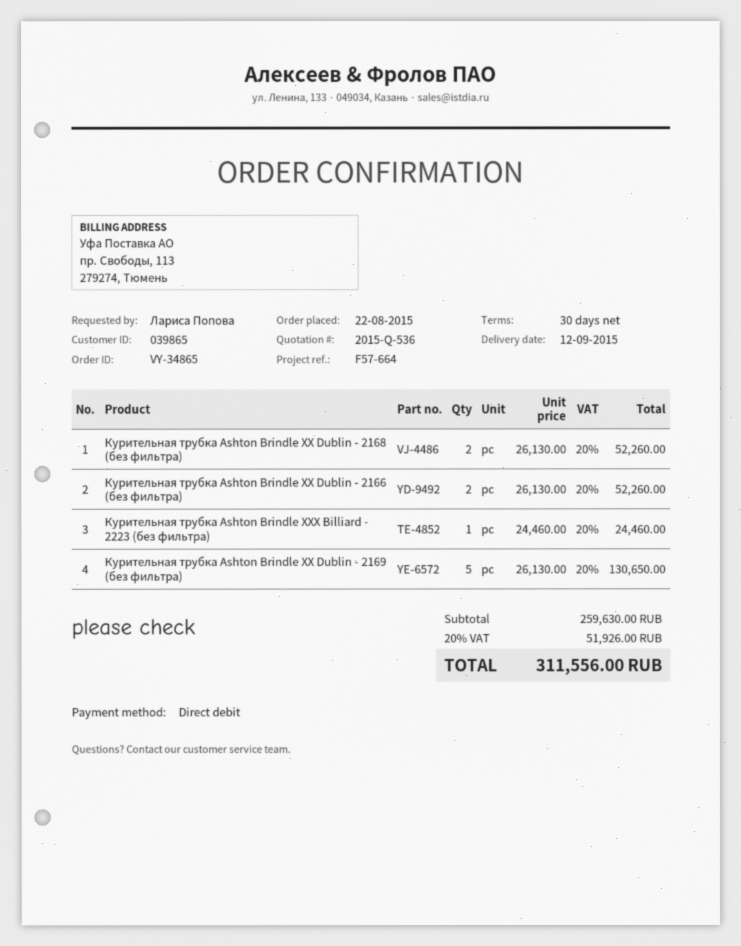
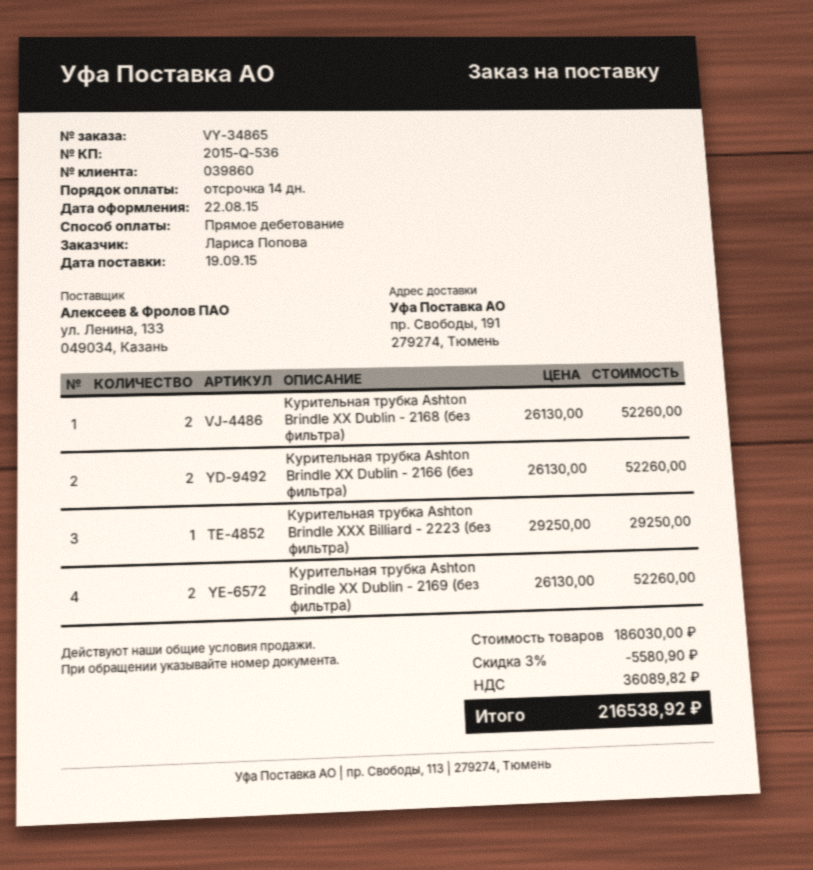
delivery date: 2015-09-12 -> 2015-09-19
payment terms: 30 days -> 14 days
customer number: 039865 -> 039860
Курительная трубка Ashton Brindle XXX Billiard - 2223 (без фильтра): 1 x 24460.00 = 24460.00 -> 1 x 29250.00 = 29250.00
Курительная трубка Ashton Brindle XX Dublin - 2169 (без фильтра): 5 x 26130.00 = 130650.00 -> 2 x 26130.00 = 52260.00
subtotal: 259630.00 -> 186030.00
discount: none -> 3% = 5580.90
tax: 51926.00 -> 36089.82
total: 311556.00 -> 216538.92

